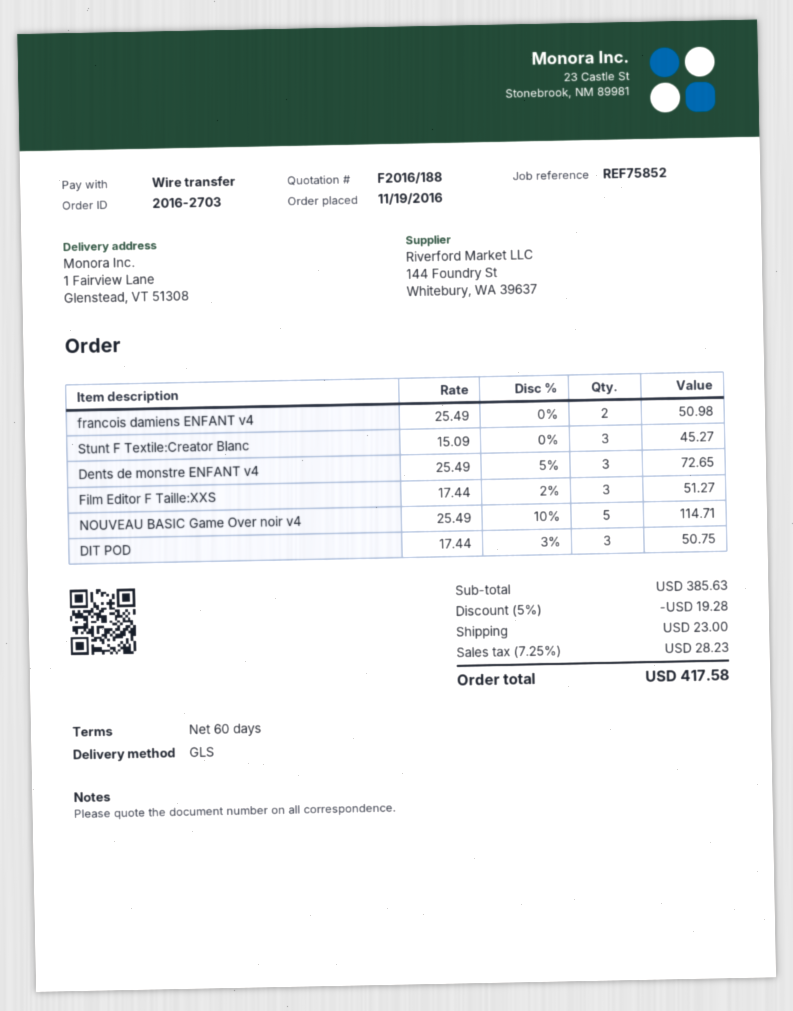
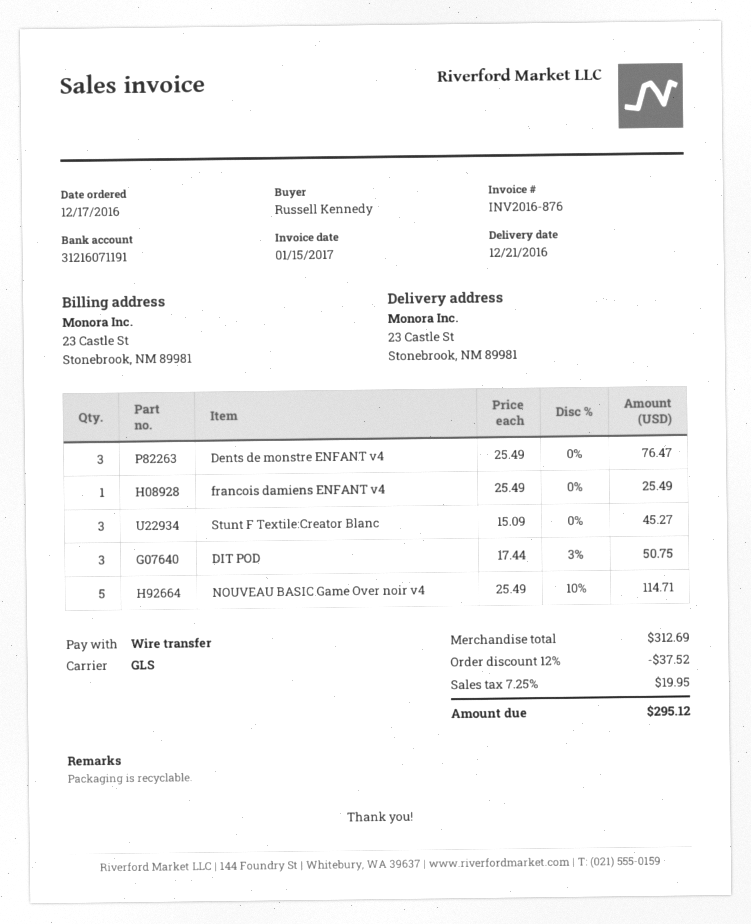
order date: 2016-11-19 -> 2016-12-17
ship to: 1 Fairview Lane, Glenstead, VT 51308 -> 23 Castle St, Stonebrook, NM 89981
francois damiens ENFANT v4: 2 x 25.49 = 50.98 -> 1 x 25.49 = 25.49
Dents de monstre ENFANT v4: 3 x 25.49 - 5% = 72.65 -> 3 x 25.49 = 76.47
Film Editor F Taille:XXS: 3 x 17.44 - 2% = 51.27 -> none
subtotal: 385.63 -> 312.69
discount: 5% = 19.28 -> 12% = 37.52
shipping: 23.00 -> none
tax: 7.25% = 28.23 -> 7.25% = 19.95
total: 417.58 -> 295.12

